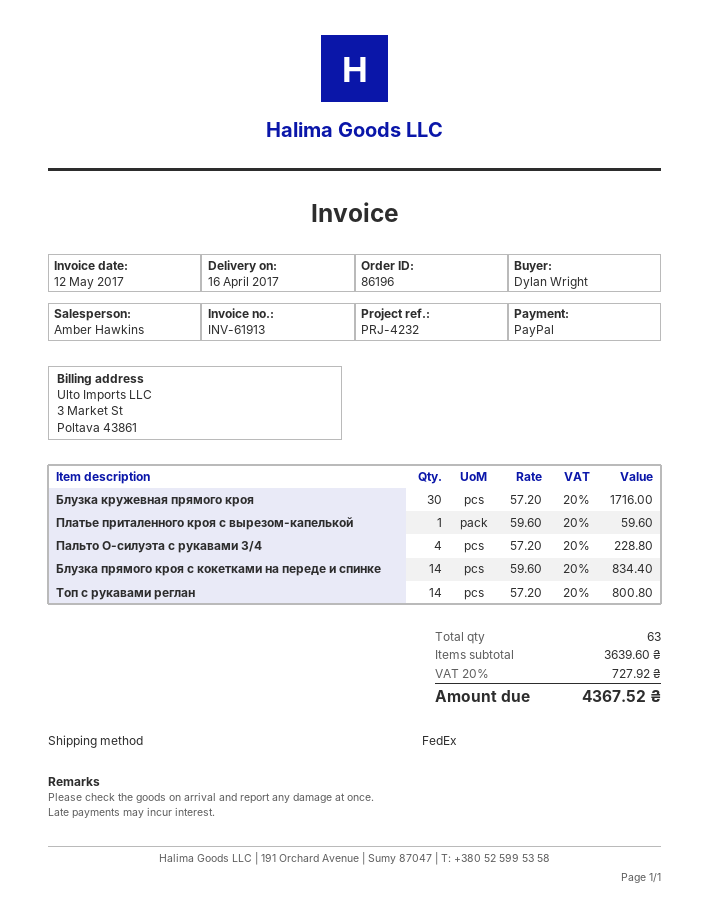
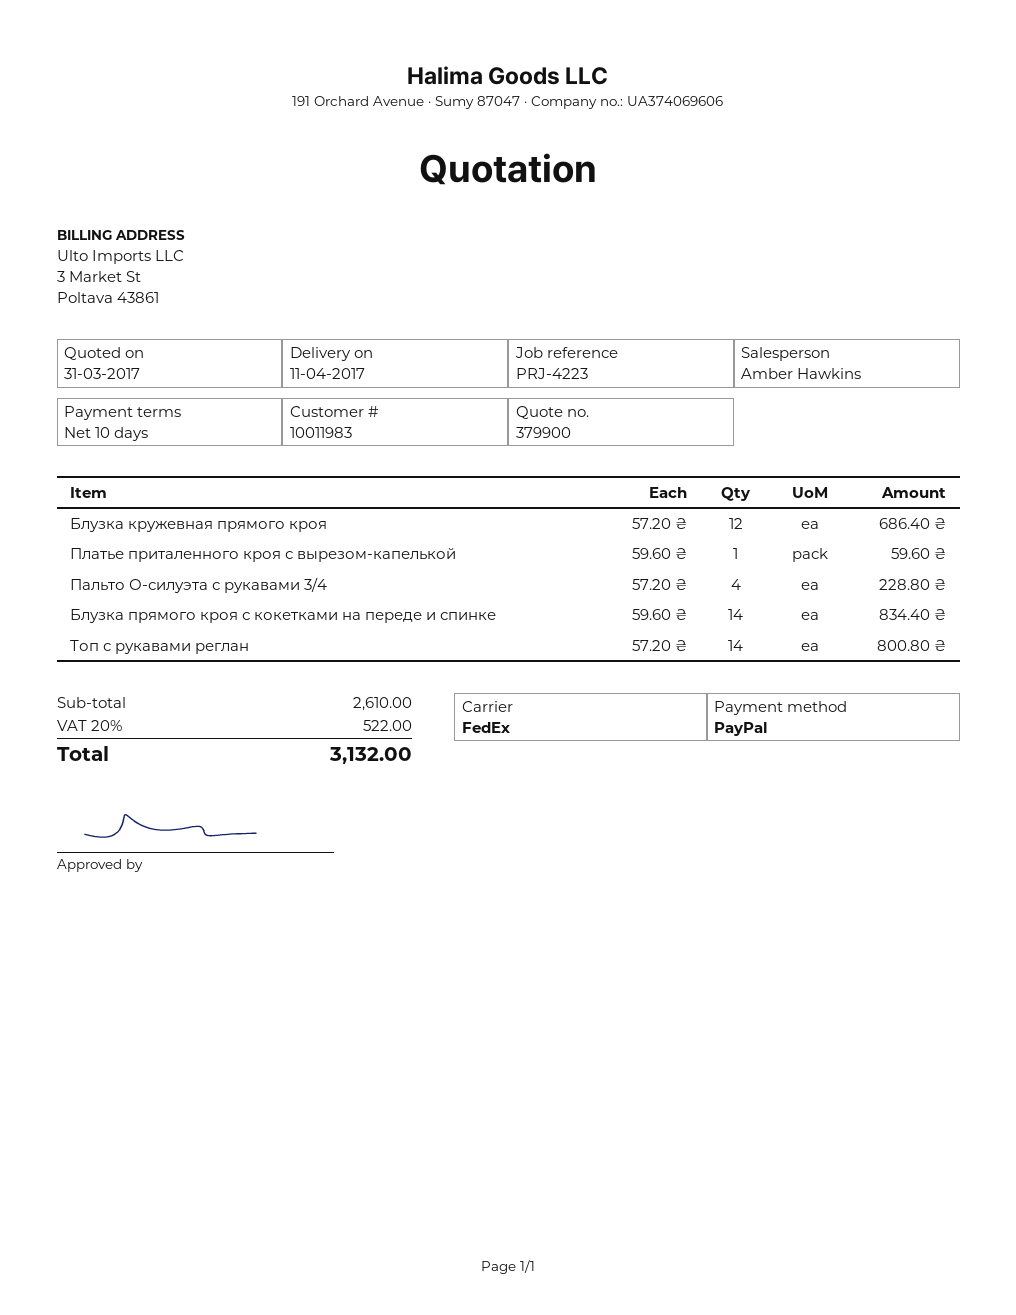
delivery date: 2017-04-16 -> 2017-04-11
reference: PRJ-4232 -> PRJ-4223
Блузка кружевная прямого кроя: 30 x 57.20 = 1716.00 -> 12 x 57.20 = 686.40
subtotal: 3639.60 -> 2610.00
tax: 20% = 727.92 -> 20% = 522.00
total: 4367.52 -> 3132.00

